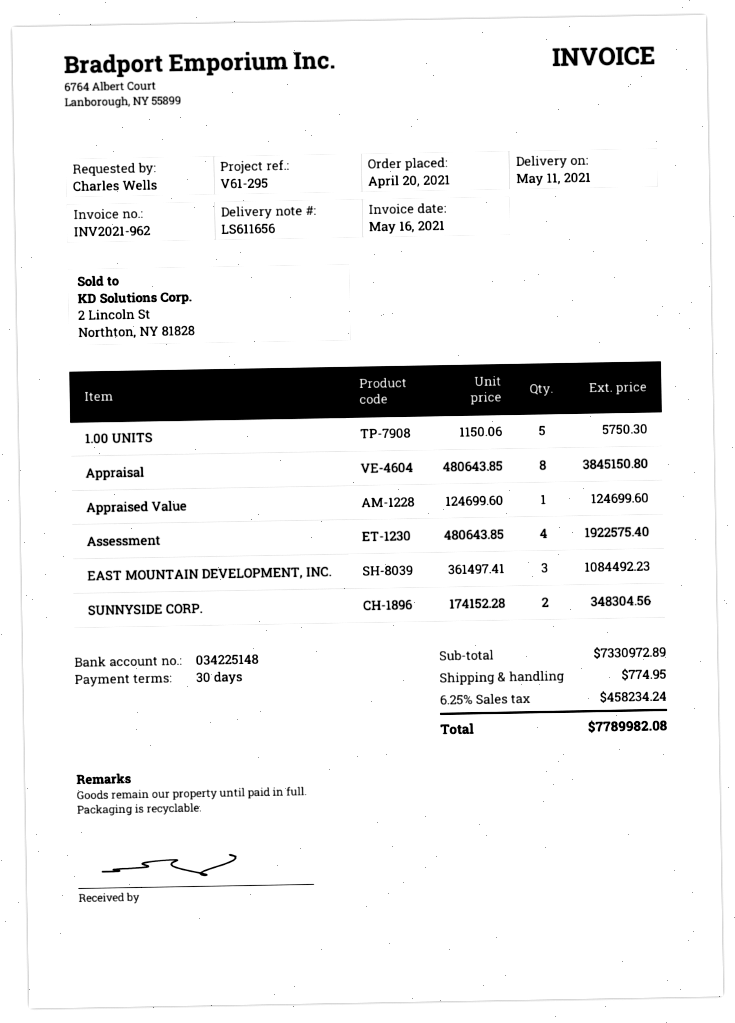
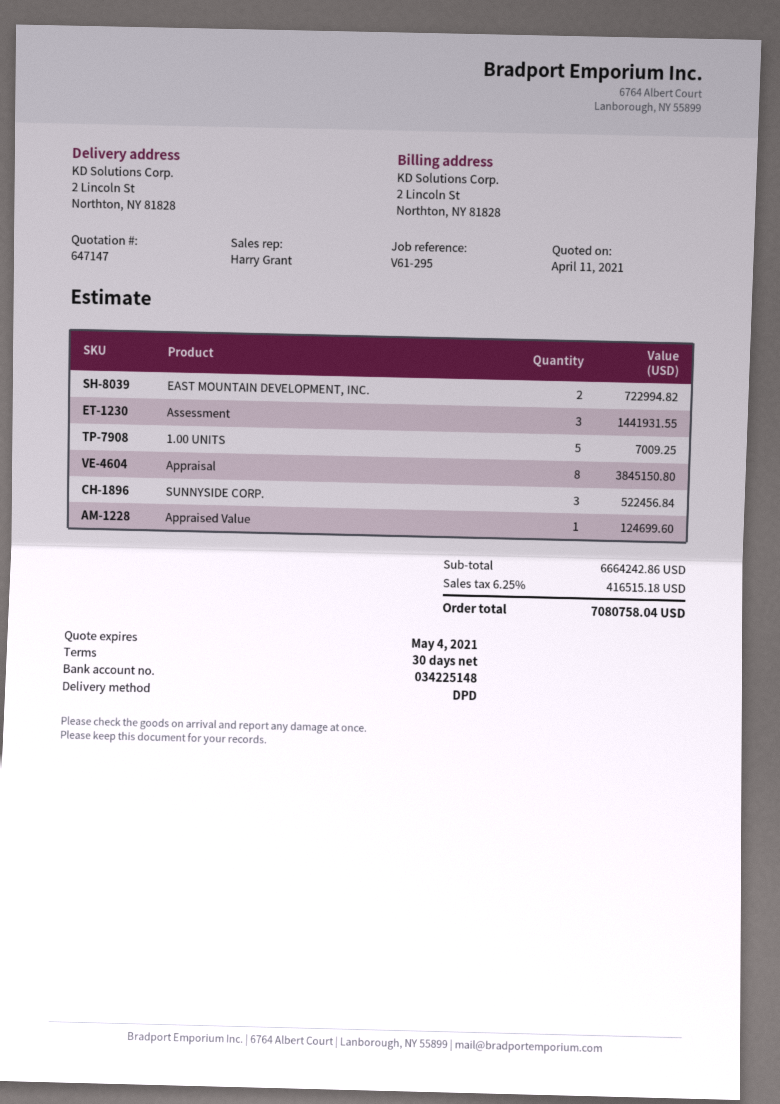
1.00 UNITS: 5 for 5750.30 -> 5 for 7009.25
Assessment: 4 for 1922575.40 -> 3 for 1441931.55
EAST MOUNTAIN DEVELOPMENT, INC.: 3 for 1084492.23 -> 2 for 722994.82
SUNNYSIDE CORP.: 2 for 348304.56 -> 3 for 522456.84
subtotal: 7330972.89 -> 6664242.86
shipping: 774.95 -> none
tax: 6.25% = 458234.24 -> 6.25% = 416515.18
total: 7789982.08 -> 7080758.04

